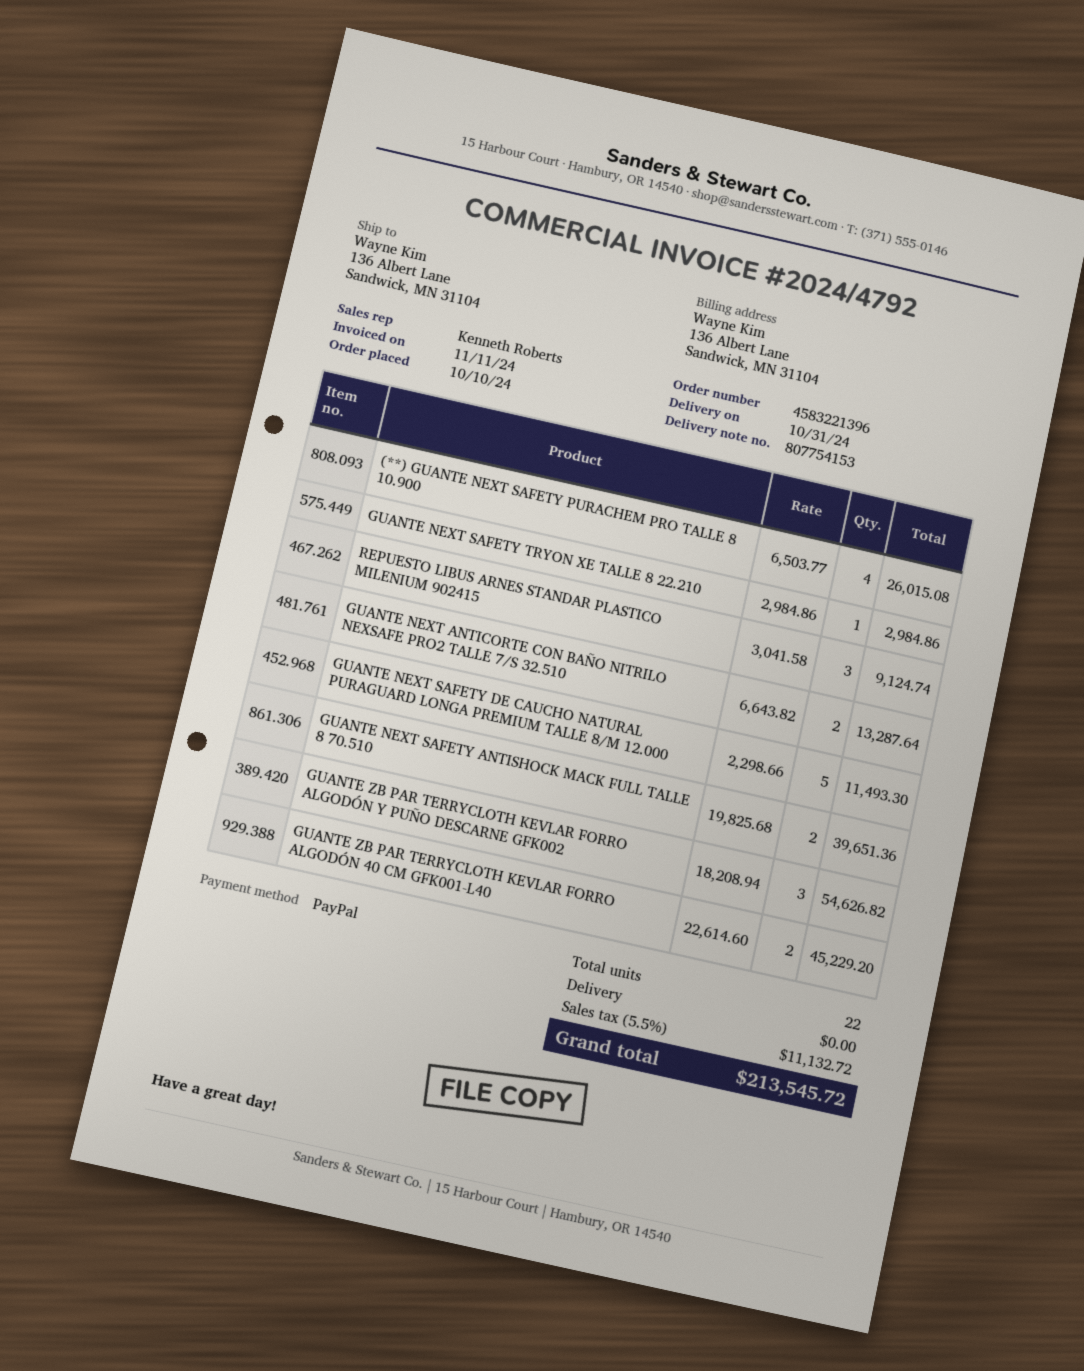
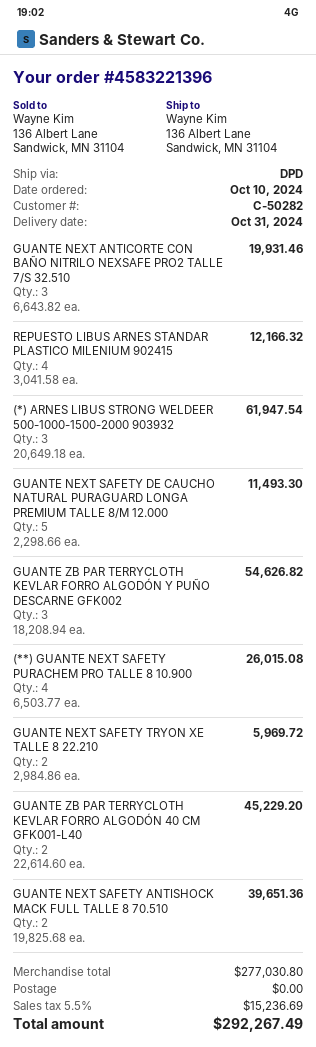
GUANTE NEXT SAFETY TRYON XE TALLE 8 22.210: 1 x 2984.86 = 2984.86 -> 2 x 2984.86 = 5969.72
REPUESTO LIBUS ARNES STANDAR PLASTICO MILENIUM 902415: 3 x 3041.58 = 9124.74 -> 4 x 3041.58 = 12166.32
GUANTE NEXT ANTICORTE CON BAÑO NITRILO NEXSAFE PRO2 TALLE 7/S 32.510: 2 x 6643.82 = 13287.64 -> 3 x 6643.82 = 19931.46
(*) ARNES LIBUS STRONG WELDEER 500-1000-1500-2000 903932: none -> 3 x 20649.18 = 61947.54
tax: 5.5% = 11132.72 -> 5.5% = 15236.69
total: 213545.72 -> 292267.49

